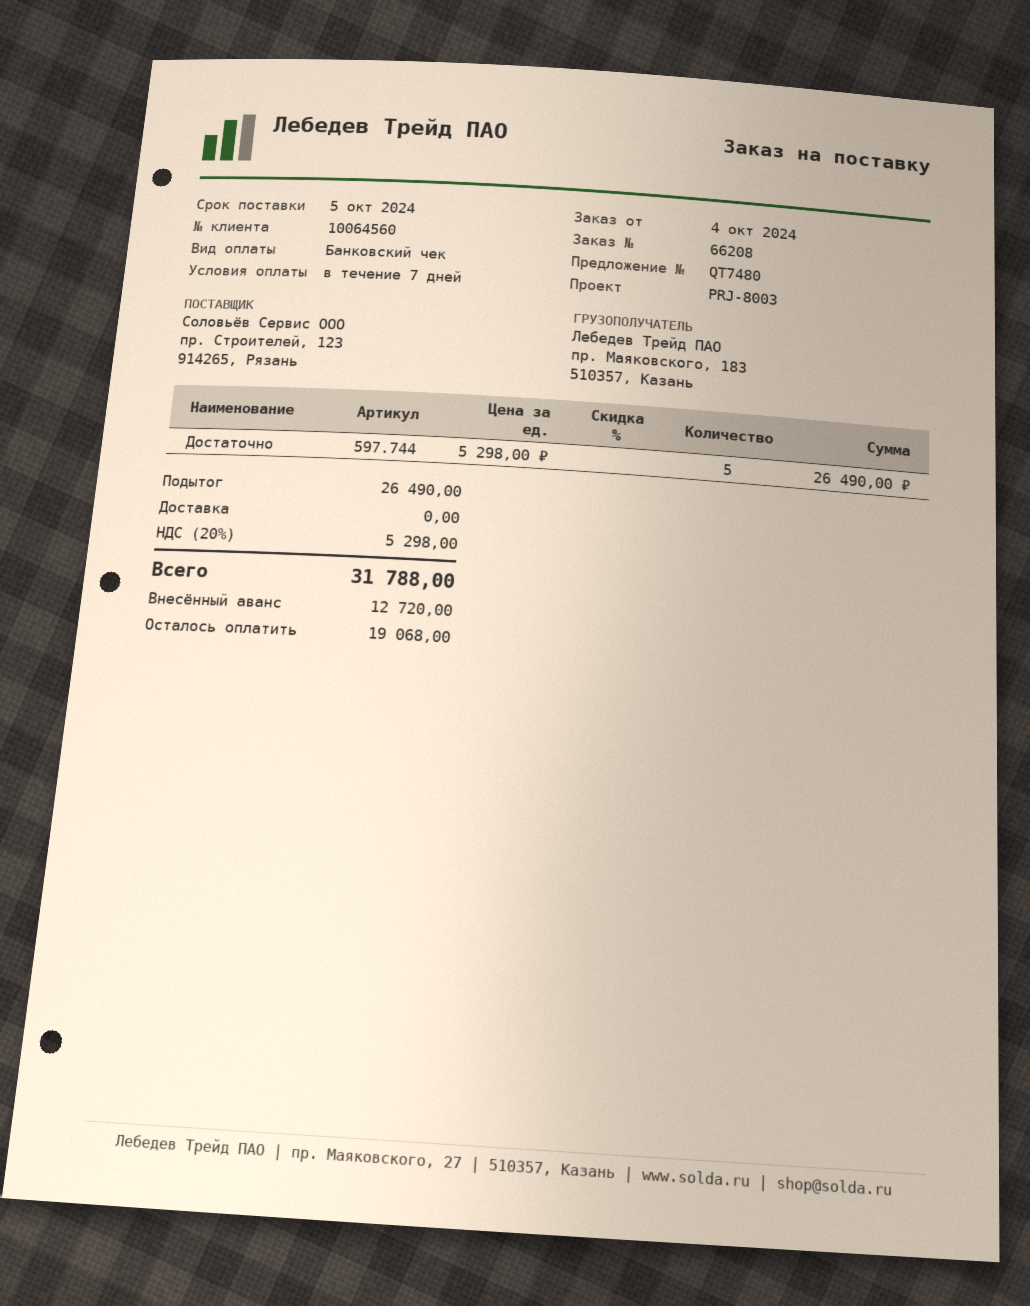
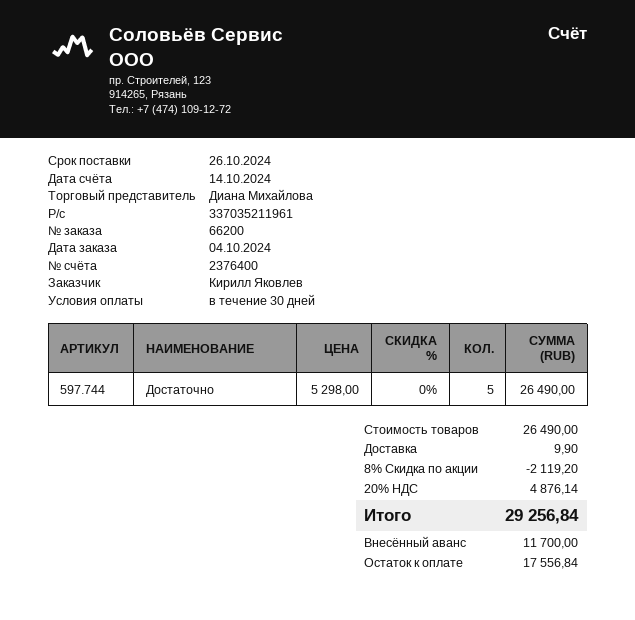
order number: 66208 -> 66200
delivery date: 2024-10-05 -> 2024-10-26
payment terms: 7 days -> 30 days
discount: none -> 8% = 2119.20
shipping: 0.00 -> 9.90
tax: 20% = 5298.00 -> 20% = 4876.14
total: 31788.00 -> 29256.84
deposit: 12720.00 -> 11700.00
balance: 19068.00 -> 17556.84

